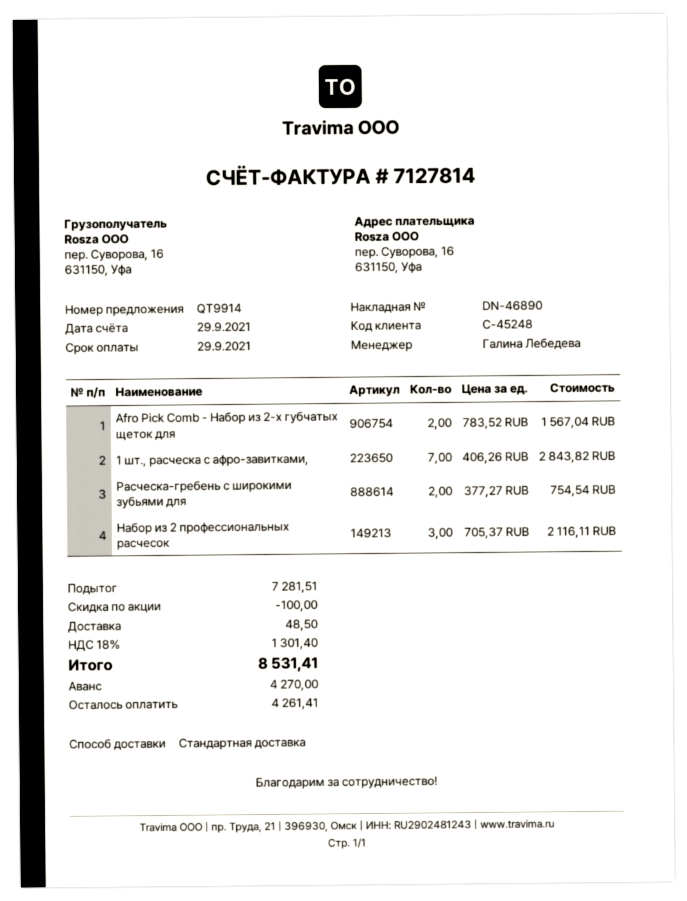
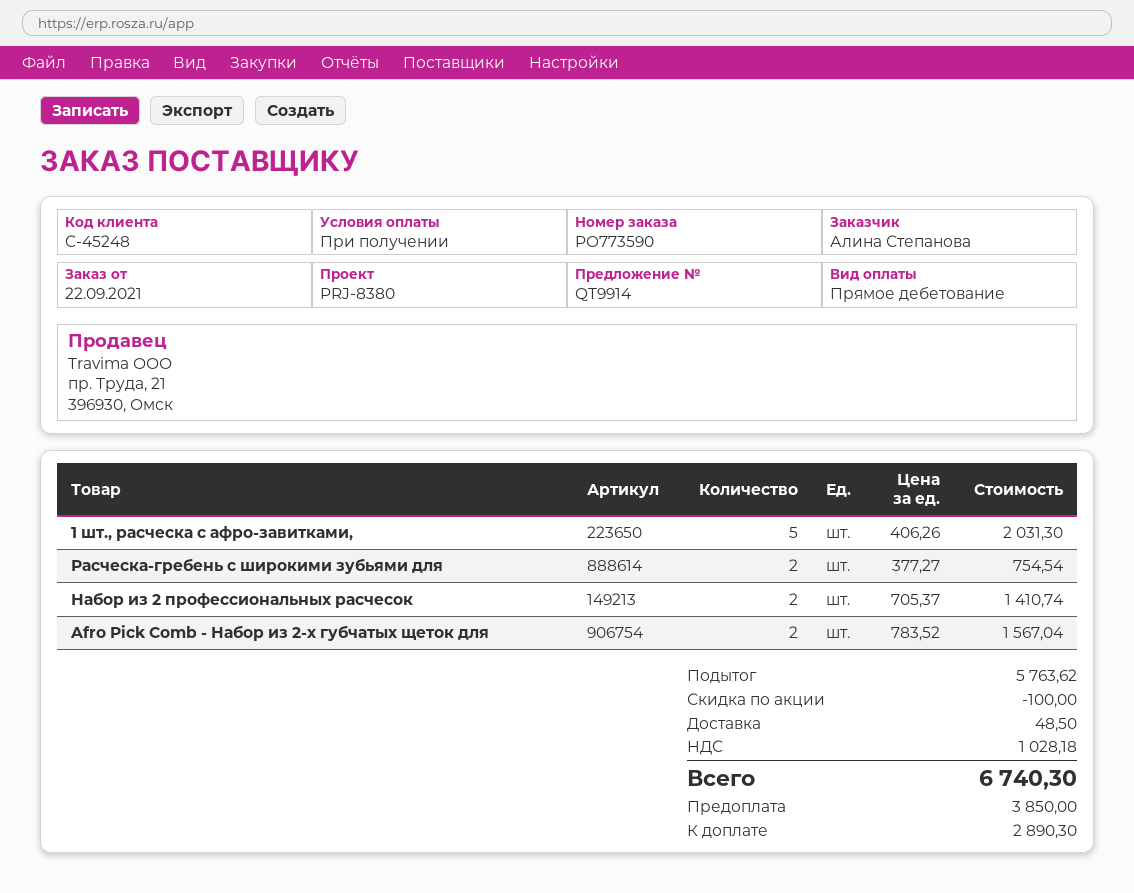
1 шт., расческа с афро-завитками,: 7 x 406.26 = 2843.82 -> 5 x 406.26 = 2031.30
Набор из 2 профессиональных расчесок: 3 x 705.37 = 2116.11 -> 2 x 705.37 = 1410.74
subtotal: 7281.51 -> 5763.62
tax: 1301.40 -> 1028.18
total: 8531.41 -> 6740.30
deposit: 4270.00 -> 3850.00
balance: 4261.41 -> 2890.30

